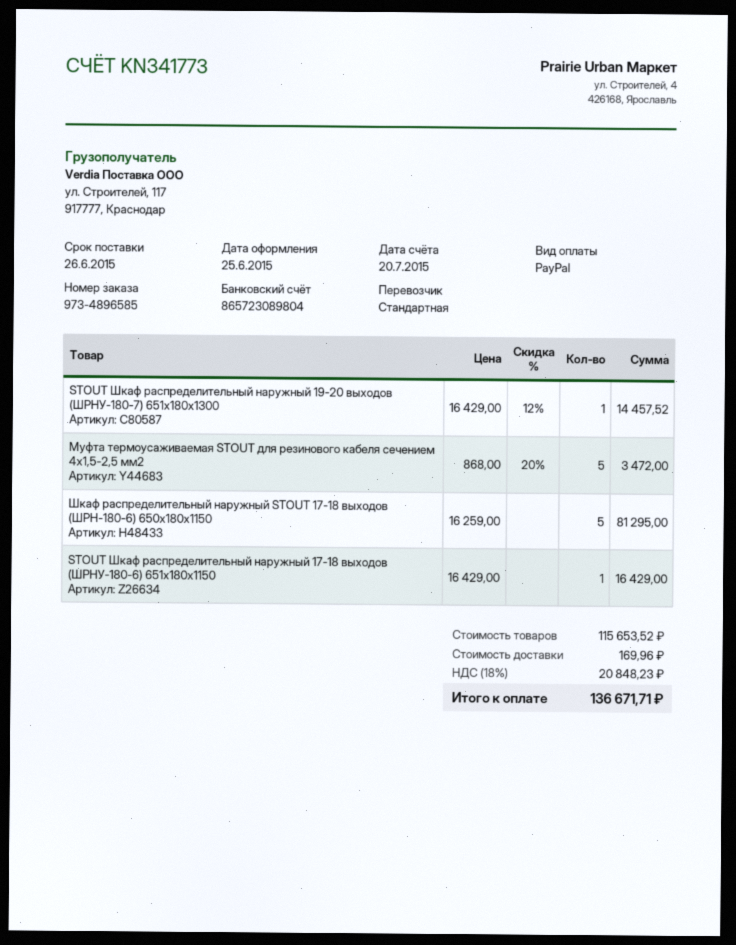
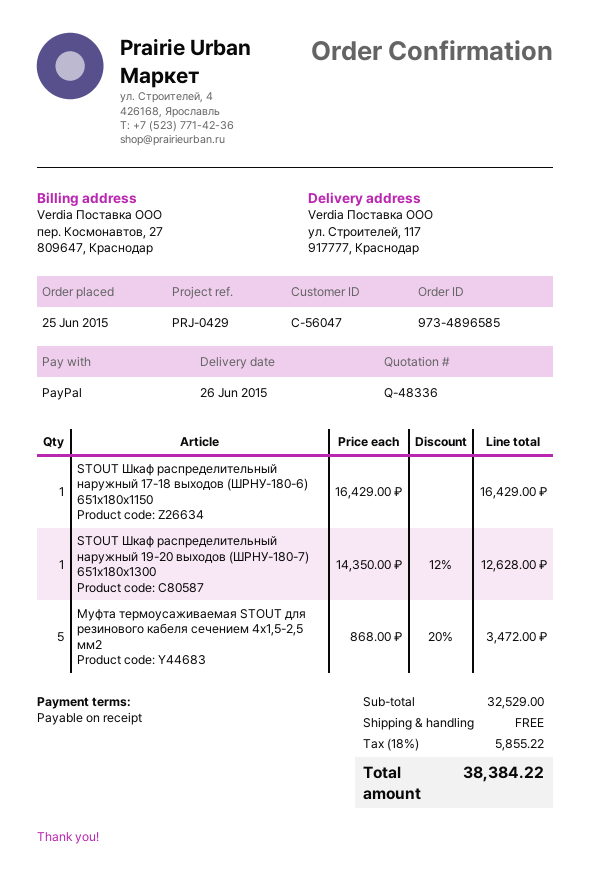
STOUT Шкаф распределительный наружный 19-20 выходов (ШРНУ-180-7) 651х180х1300: 1 x 16429.00 - 12% = 14457.52 -> 1 x 14350.00 - 12% = 12628.00
Шкаф распределительный наружный STOUT 17-18 выходов (ШРН-180-6) 650х180х1150: 5 x 16259.00 = 81295.00 -> none
subtotal: 115653.52 -> 32529.00
shipping: 169.96 -> 0.00
tax: 18% = 20848.23 -> 18% = 5855.22
total: 136671.71 -> 38384.22

